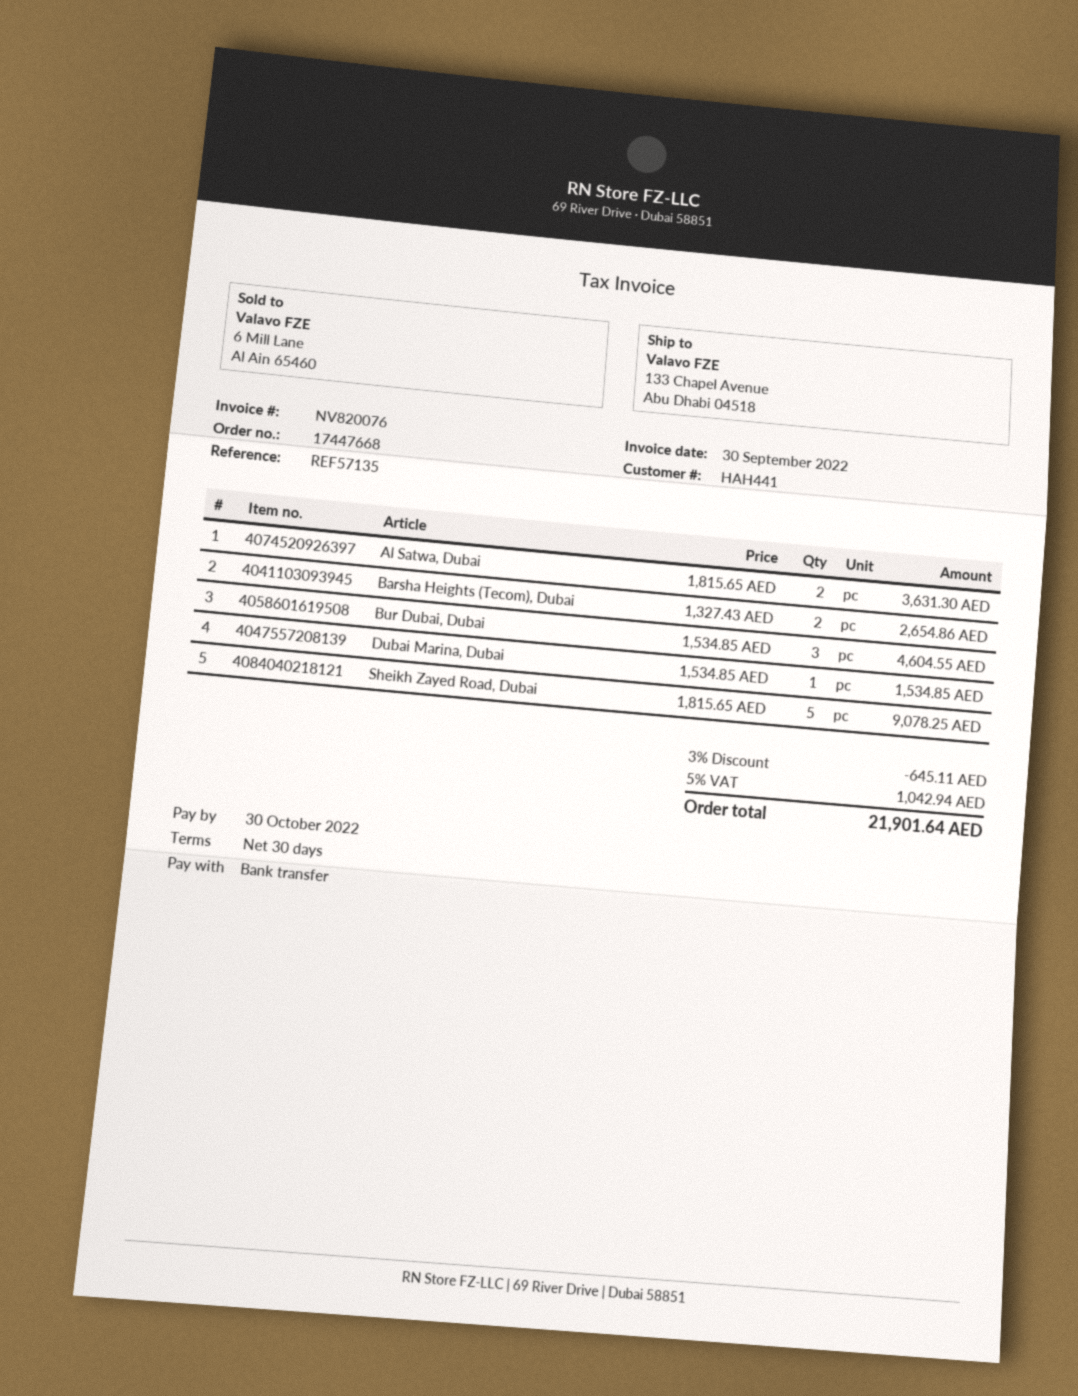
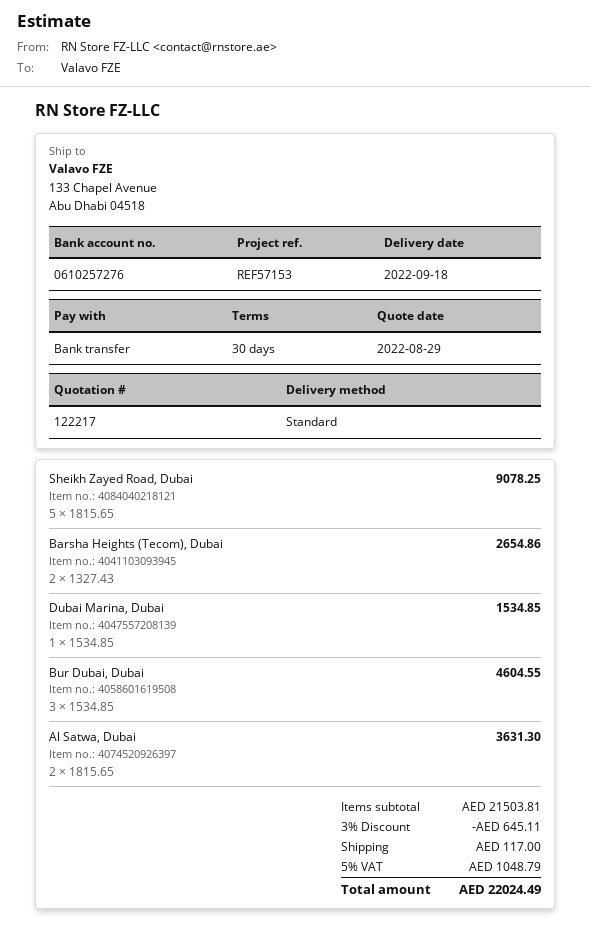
reference: REF57135 -> REF57153
shipping: none -> 117.00
tax: 5% = 1042.94 -> 5% = 1048.79
total: 21901.64 -> 22024.49

